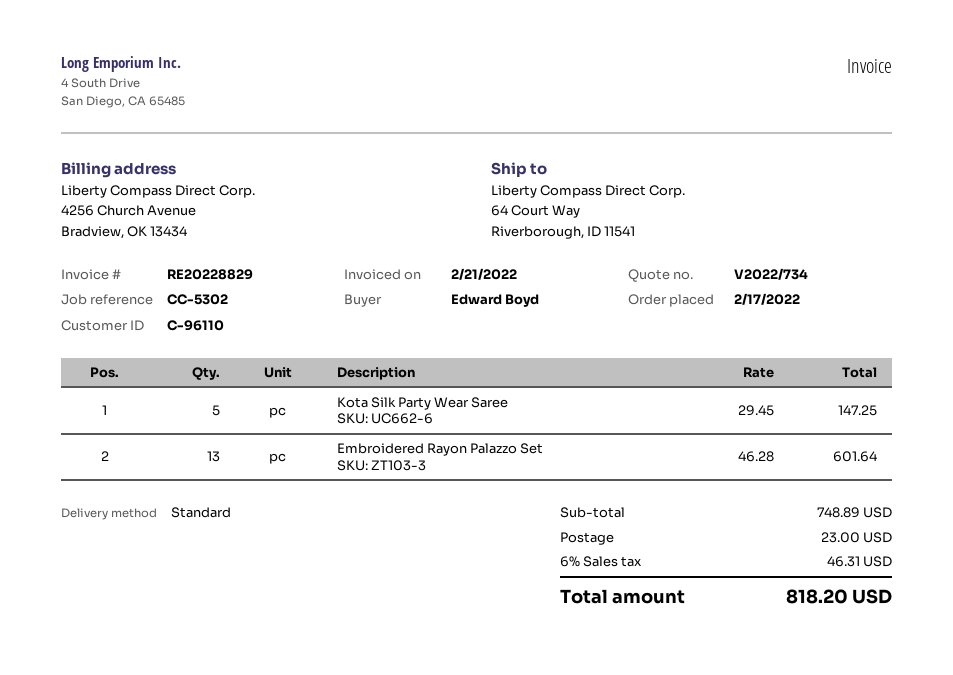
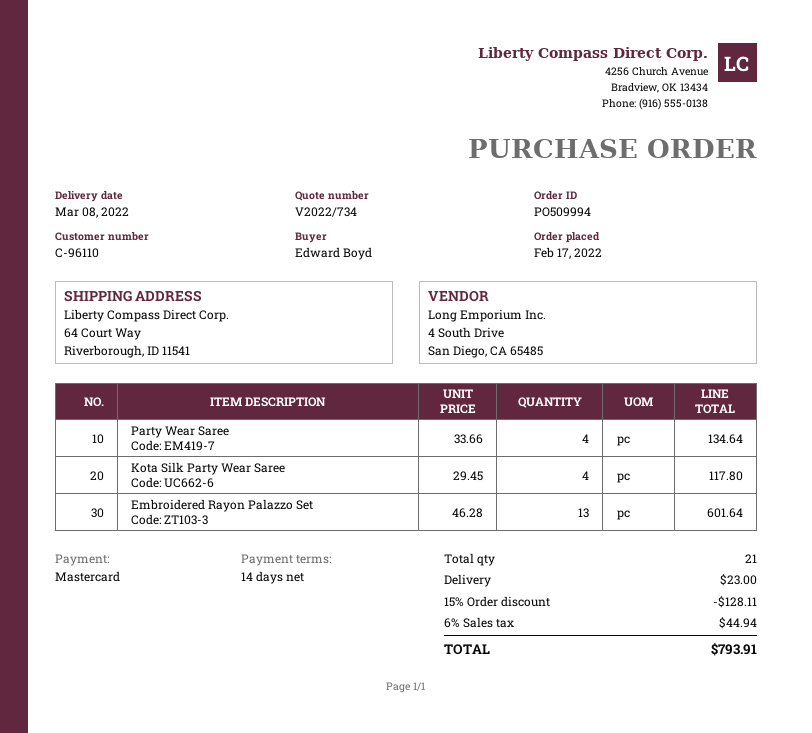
Kota Silk Party Wear Saree: 5 x 29.45 = 147.25 -> 4 x 29.45 = 117.80
Party Wear Saree: none -> 4 x 33.66 = 134.64
discount: none -> 15% = 128.11
tax: 6% = 46.31 -> 6% = 44.94
total: 818.20 -> 793.91

